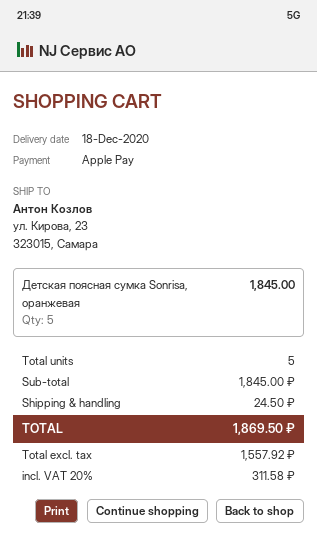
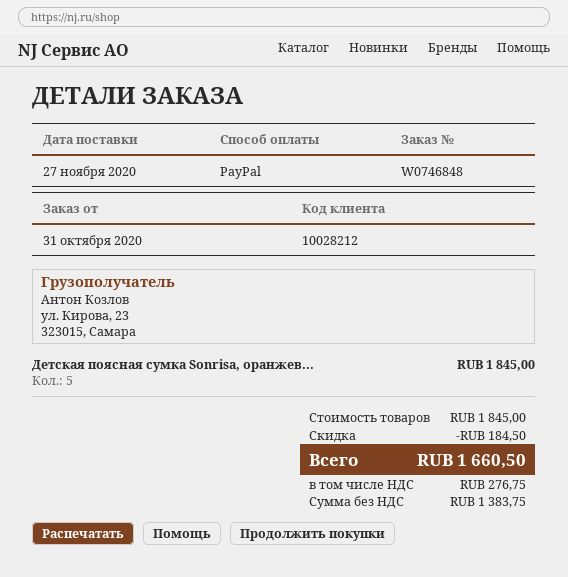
delivery date: 2020-12-18 -> 2020-11-27
payment method: Apple Pay -> PayPal
discount: none -> 184.50
shipping: 24.50 -> none
net: 1557.92 -> 1383.75
tax: 311.58 -> 276.75
total: 1869.50 -> 1660.50

